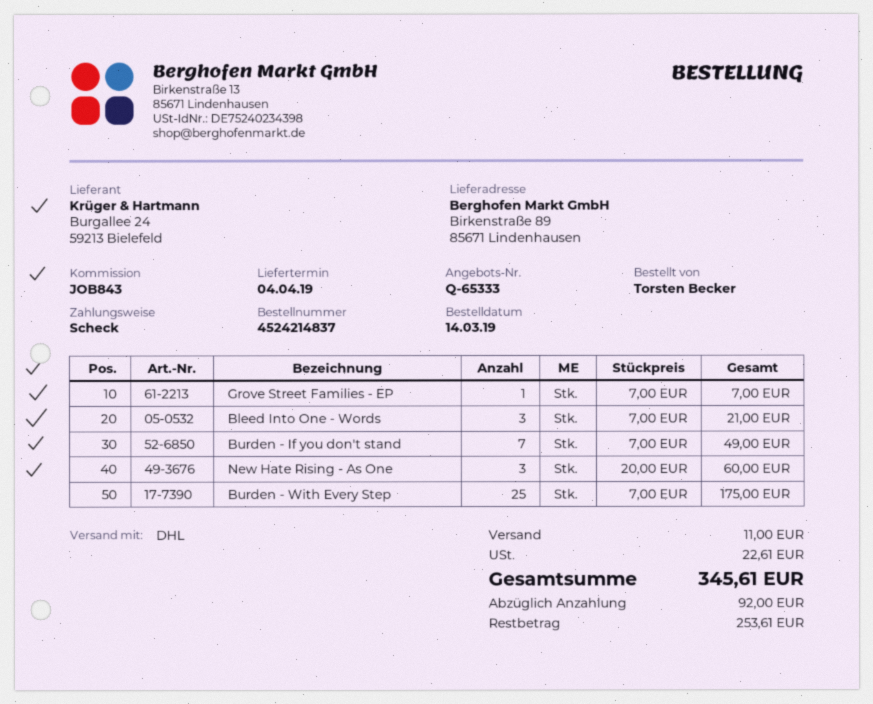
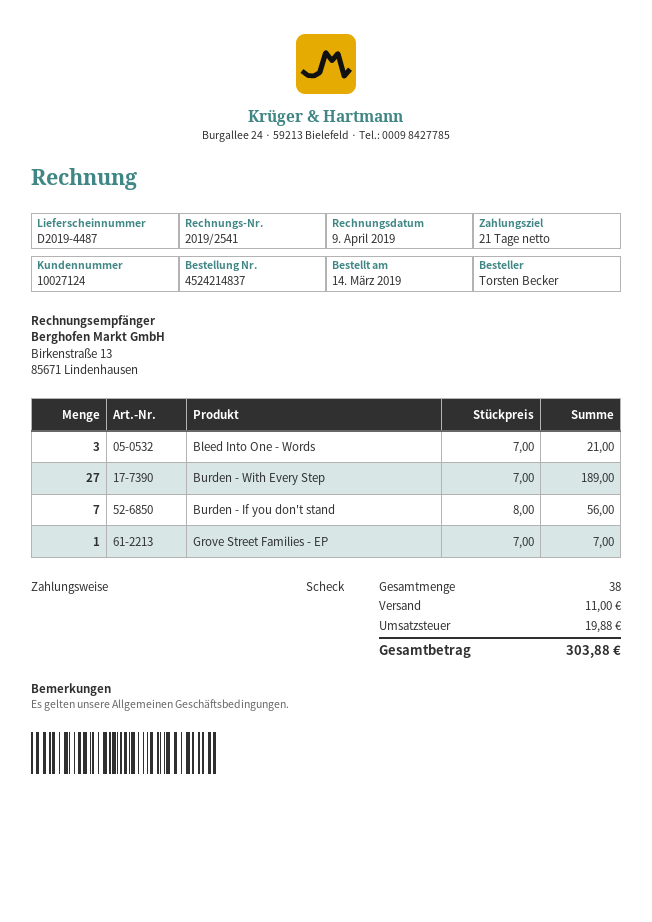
Burden - If you don't stand: 7 x 7.00 = 49.00 -> 7 x 8.00 = 56.00
New Hate Rising - As One: 3 x 20.00 = 60.00 -> none
Burden - With Every Step: 25 x 7.00 = 175.00 -> 27 x 7.00 = 189.00
tax: 22.61 -> 19.88
total: 345.61 -> 303.88

